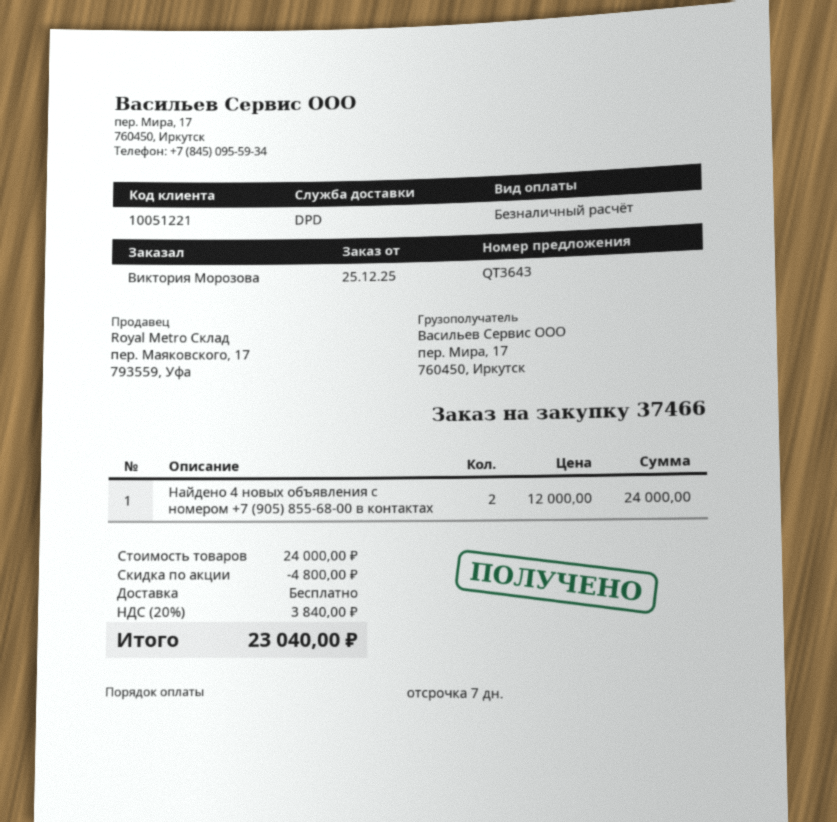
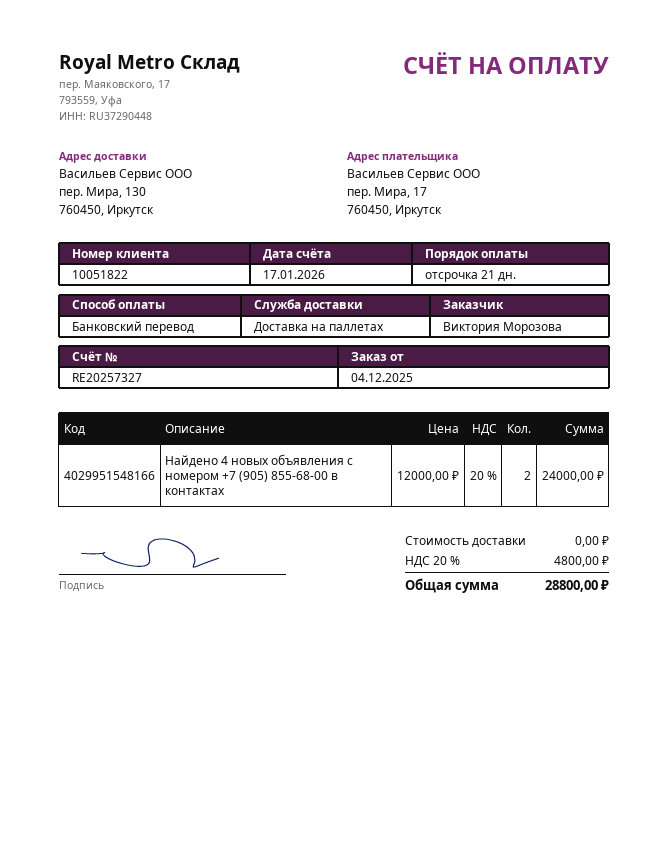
order date: 2025-12-25 -> 2025-12-04
payment terms: 7 days -> 21 days
customer number: 10051221 -> 10051822
shipping method: DPD -> pallet freight
ship to: пер. Мира, 17, 760450, Иркутск -> пер. Мира, 130, 760450, Иркутск
discount: 4800.00 -> none
tax: 20% = 3840.00 -> 20% = 4800.00
total: 23040.00 -> 28800.00

